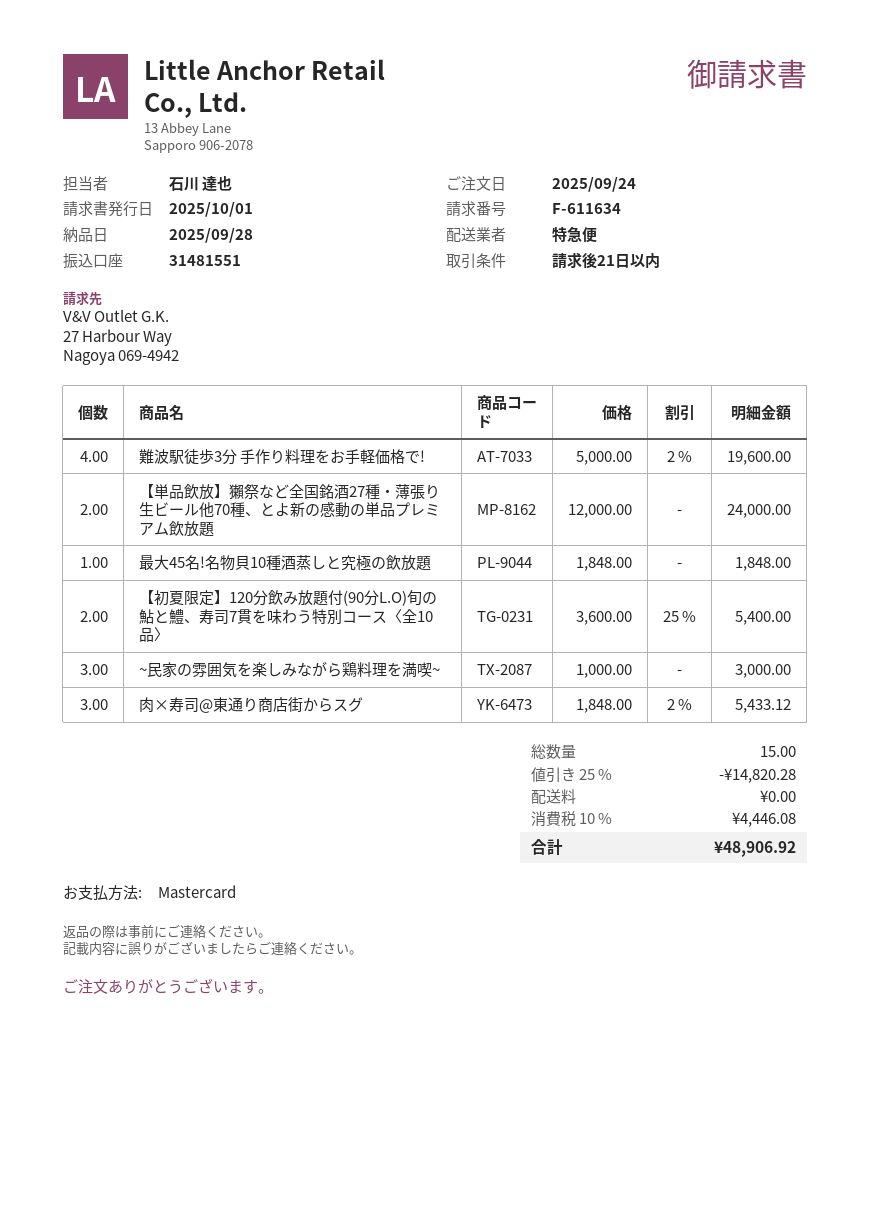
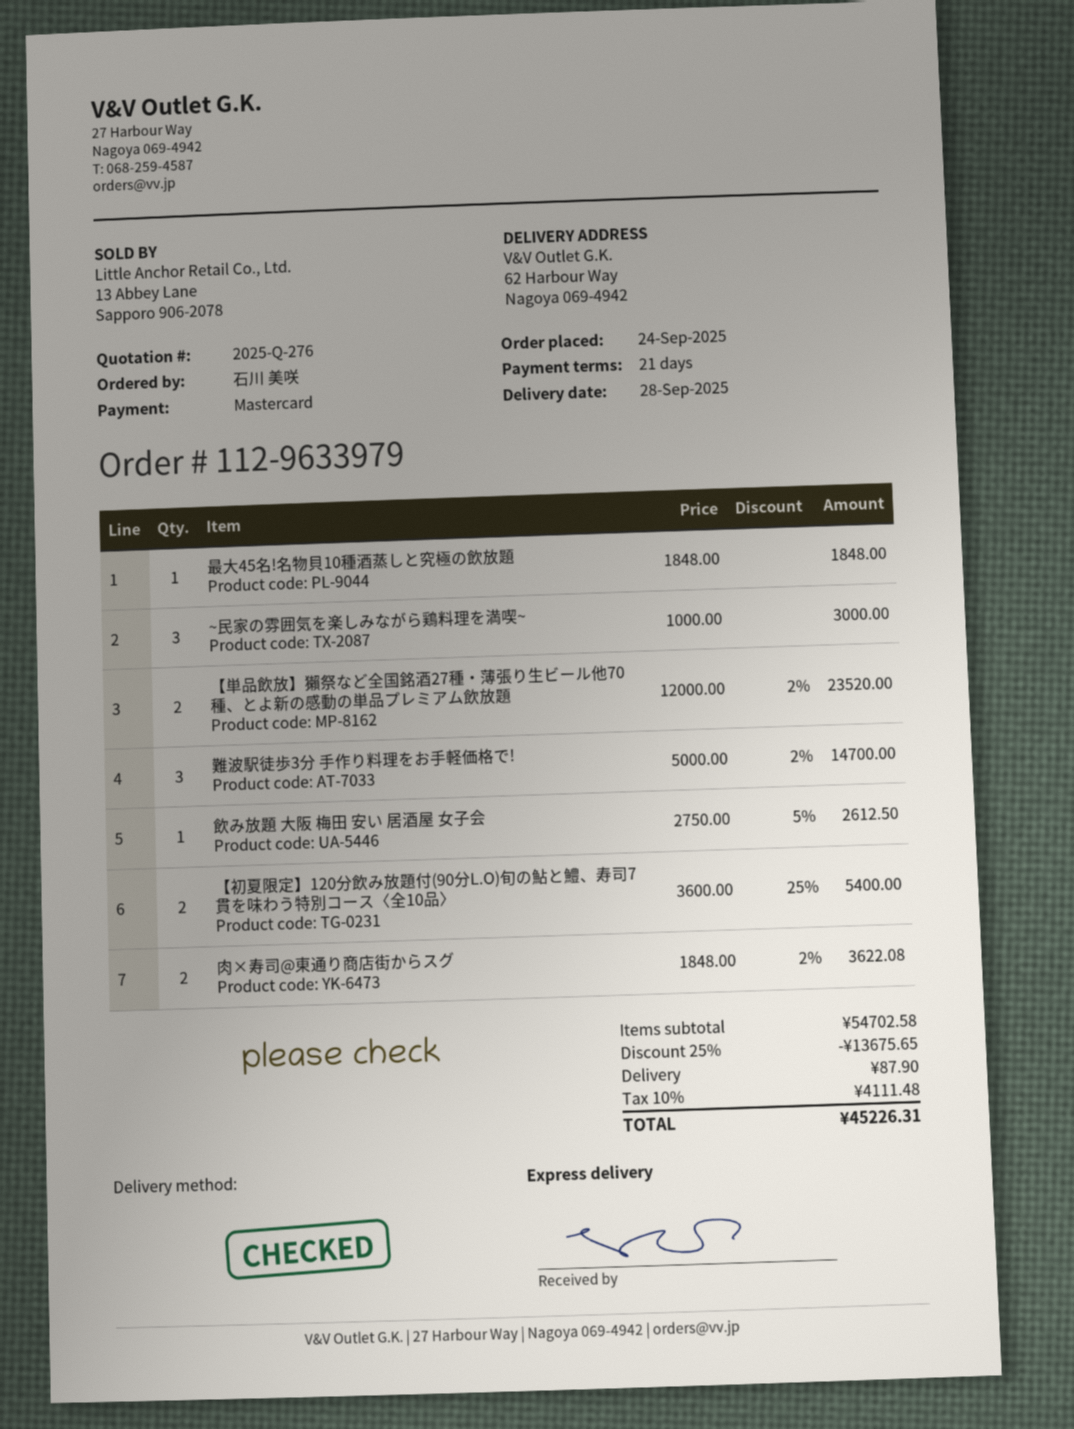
難波駅徒歩3分 手作り料理をお手軽価格で!: 4 x 5000.00 - 2% = 19600.00 -> 3 x 5000.00 - 2% = 14700.00
【単品飲放】獺祭など全国銘酒27種・薄張り生ビール他70種、とよ新の感動の単品プレミアム飲放題: 2 x 12000.00 = 24000.00 -> 2 x 12000.00 - 2% = 23520.00
肉×寿司@東通り商店街からスグ: 3 x 1848.00 - 2% = 5433.12 -> 2 x 1848.00 - 2% = 3622.08
飲み放題 大阪 梅田 安い 居酒屋 女子会: none -> 1 x 2750.00 - 5% = 2612.50
discount: 25% = 14820.28 -> 25% = 13675.65
shipping: 0.00 -> 87.90
tax: 10% = 4446.08 -> 10% = 4111.48
total: 48906.92 -> 45226.31

